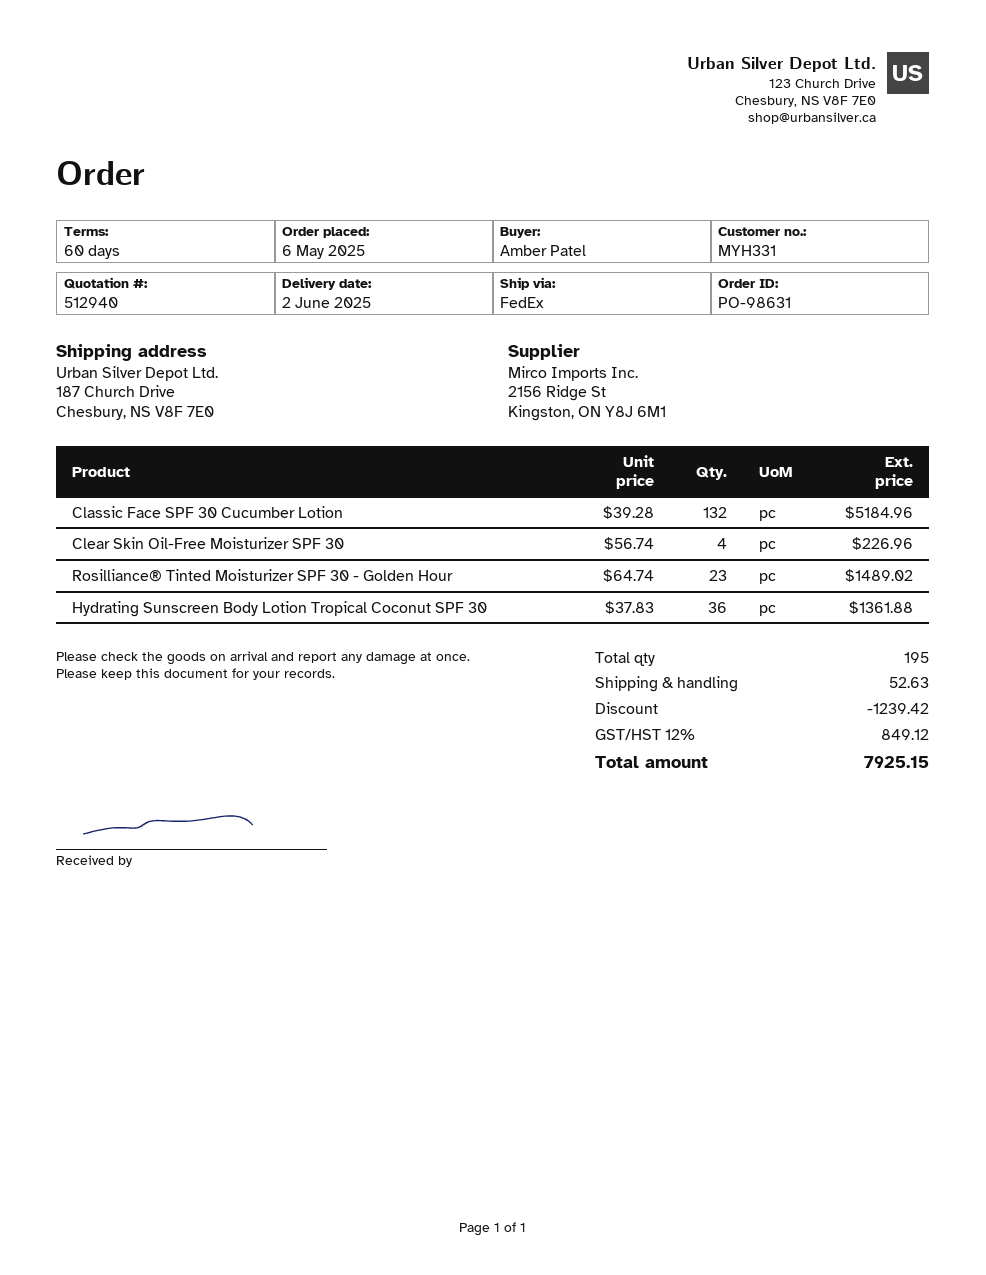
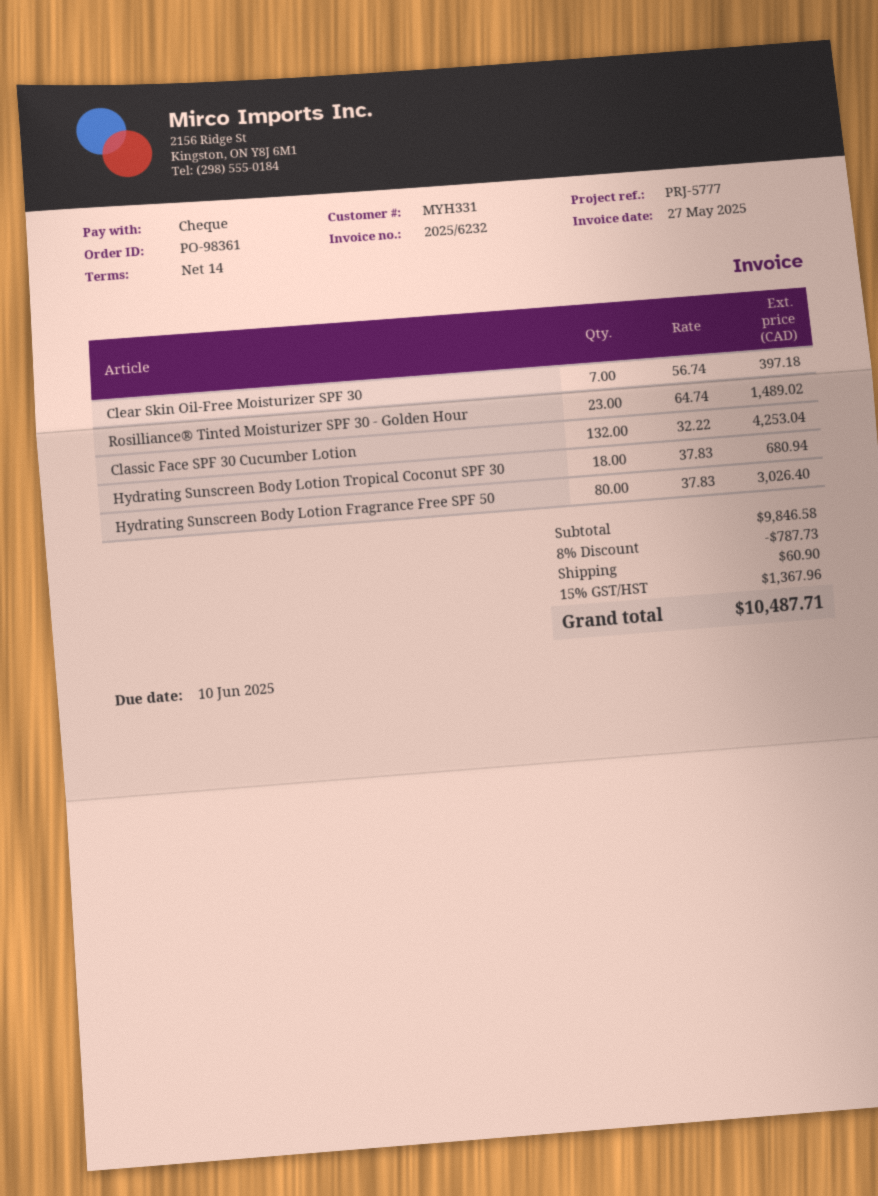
order number: PO-98631 -> PO-98361
payment terms: 60 days -> 14 days
Classic Face SPF 30 Cucumber Lotion: 132 x 39.28 = 5184.96 -> 132 x 32.22 = 4253.04
Clear Skin Oil-Free Moisturizer SPF 30: 4 x 56.74 = 226.96 -> 7 x 56.74 = 397.18
Hydrating Sunscreen Body Lotion Tropical Coconut SPF 30: 36 x 37.83 = 1361.88 -> 18 x 37.83 = 680.94
Hydrating Sunscreen Body Lotion Fragrance Free SPF 50: none -> 80 x 37.83 = 3026.40
discount: 1239.42 -> 787.73
shipping: 52.63 -> 60.90
tax: 12% = 849.12 -> 15% = 1367.96
total: 7925.15 -> 10487.71

